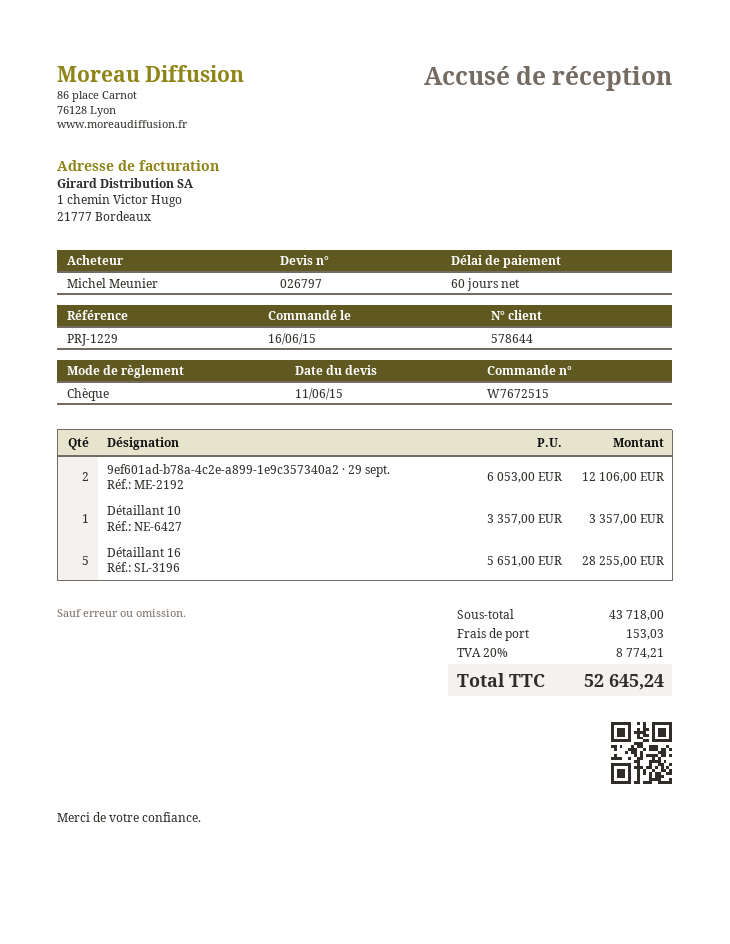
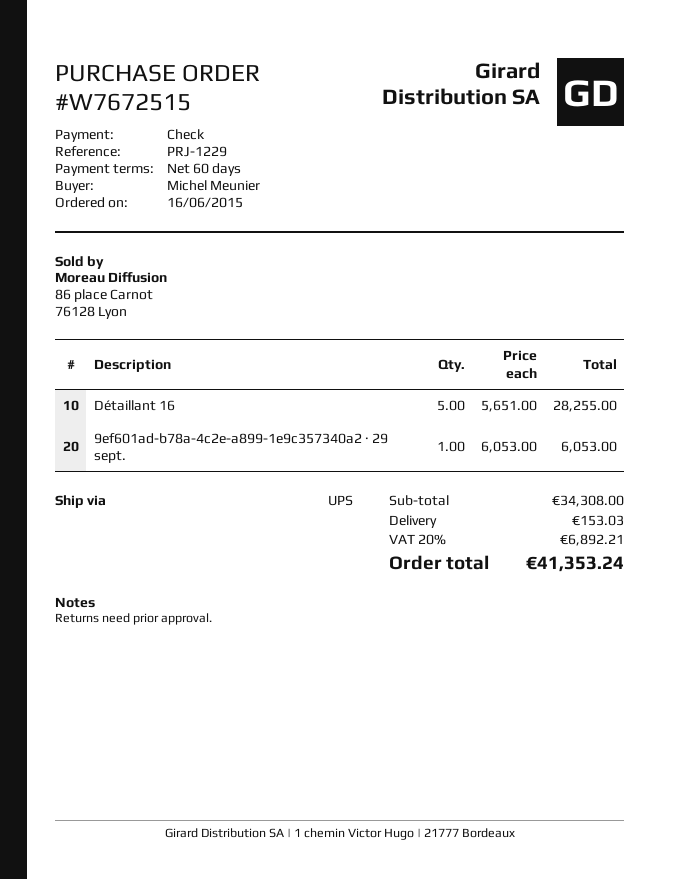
9ef601ad-b78a-4c2e-a899-1e9c357340a2 · 29 sept.: 2 x 6053.00 = 12106.00 -> 1 x 6053.00 = 6053.00
Détaillant 10: 1 x 3357.00 = 3357.00 -> none
subtotal: 43718.00 -> 34308.00
tax: 20% = 8774.21 -> 20% = 6892.21
total: 52645.24 -> 41353.24

